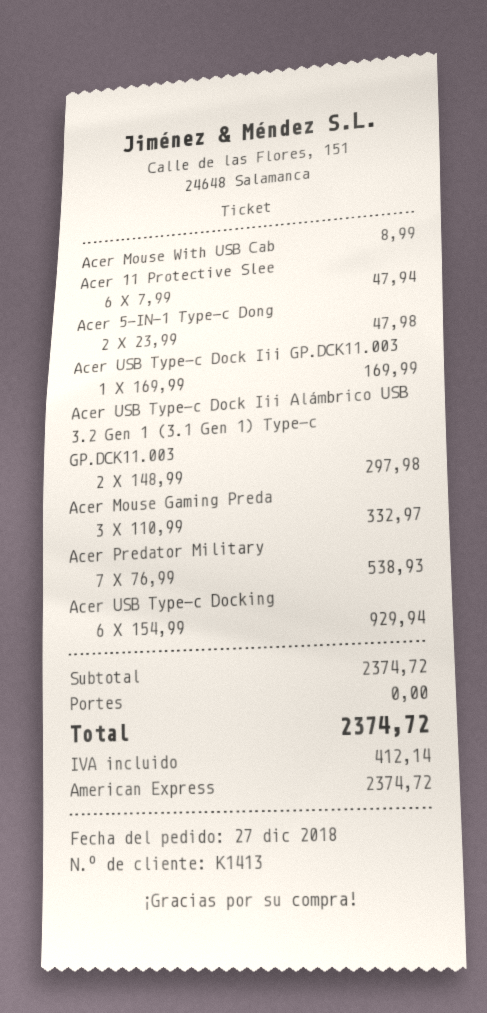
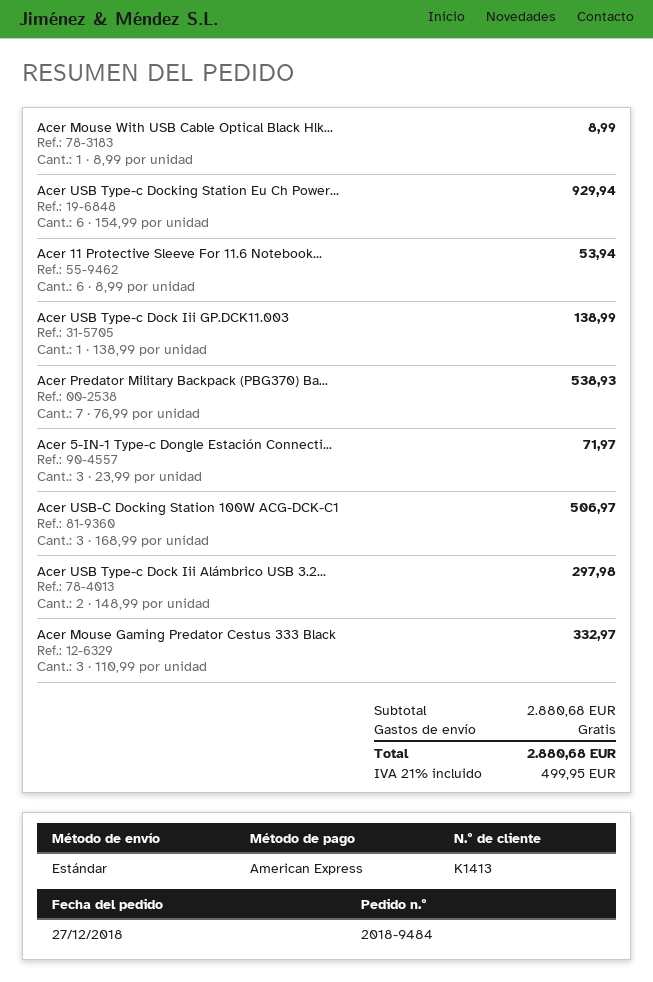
Acer 11 Protective Slee: 6 x 7.99 = 47.94 -> 6 x 8.99 = 53.94
Acer 5-IN-1 Type-c Dong: 2 x 23.99 = 47.98 -> 3 x 23.99 = 71.97
Acer USB Type-c Dock Iii GP.DCK11.003: 1 x 169.99 = 169.99 -> 1 x 138.99 = 138.99
Acer USB-C Docking Station 100W ACG-DCK-C1: none -> 3 x 168.99 = 506.97
subtotal: 2374.72 -> 2880.68
tax: 412.14 -> 499.95
total: 2374.72 -> 2880.68

